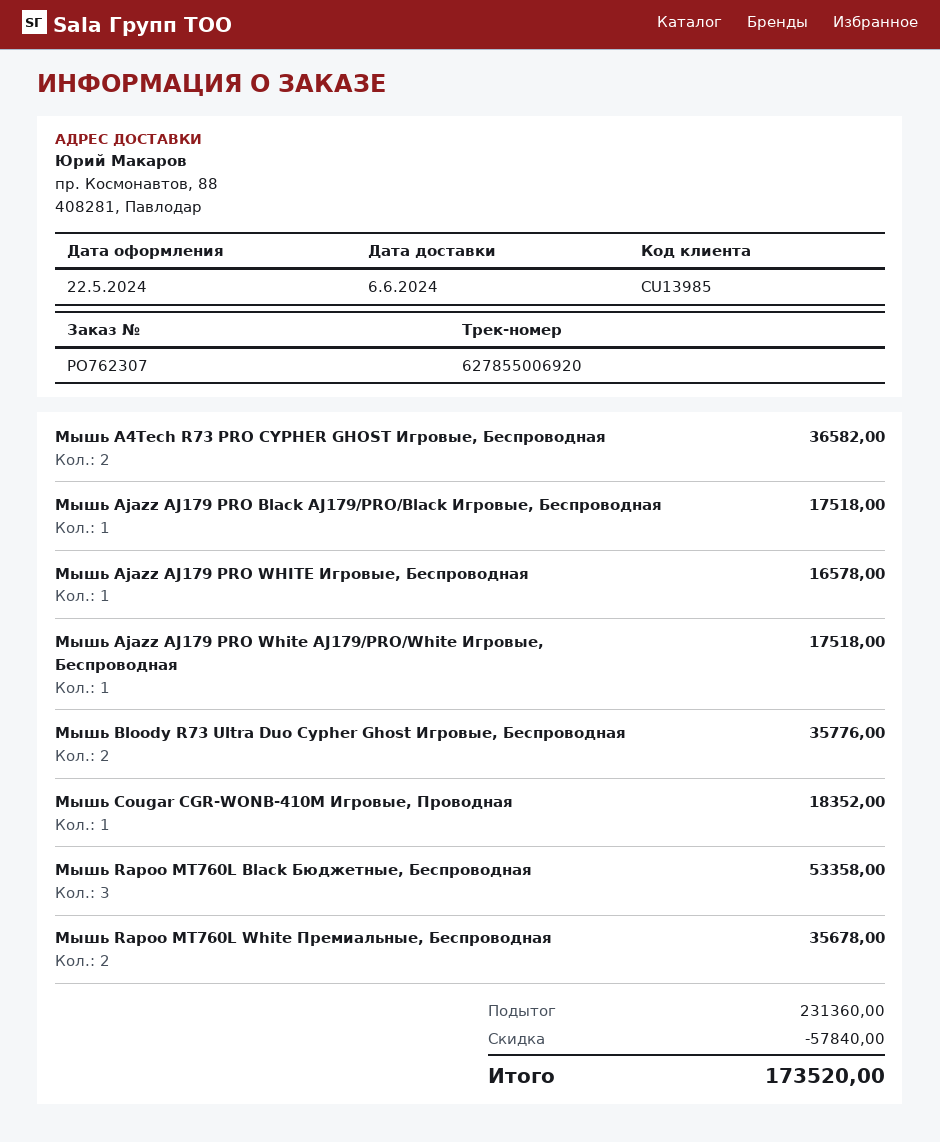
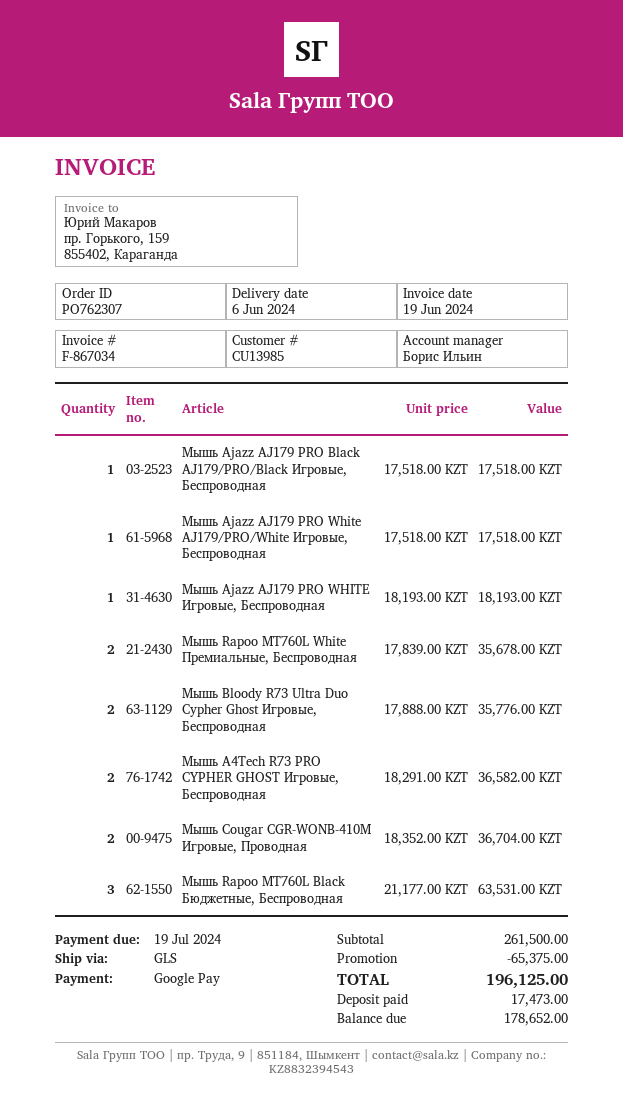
Мышь Ajazz AJ179 PRO WHITE Игровые, Беспроводная: 1 for 16578.00 -> 1 for 18193.00
Мышь Cougar CGR-WONB-410M Игровые, Проводная: 1 for 18352.00 -> 2 for 36704.00
Мышь Rapoo MT760L Black Бюджетные, Беспроводная: 3 for 53358.00 -> 3 for 63531.00
subtotal: 231360.00 -> 261500.00
discount: 57840.00 -> 65375.00
total: 173520.00 -> 196125.00

